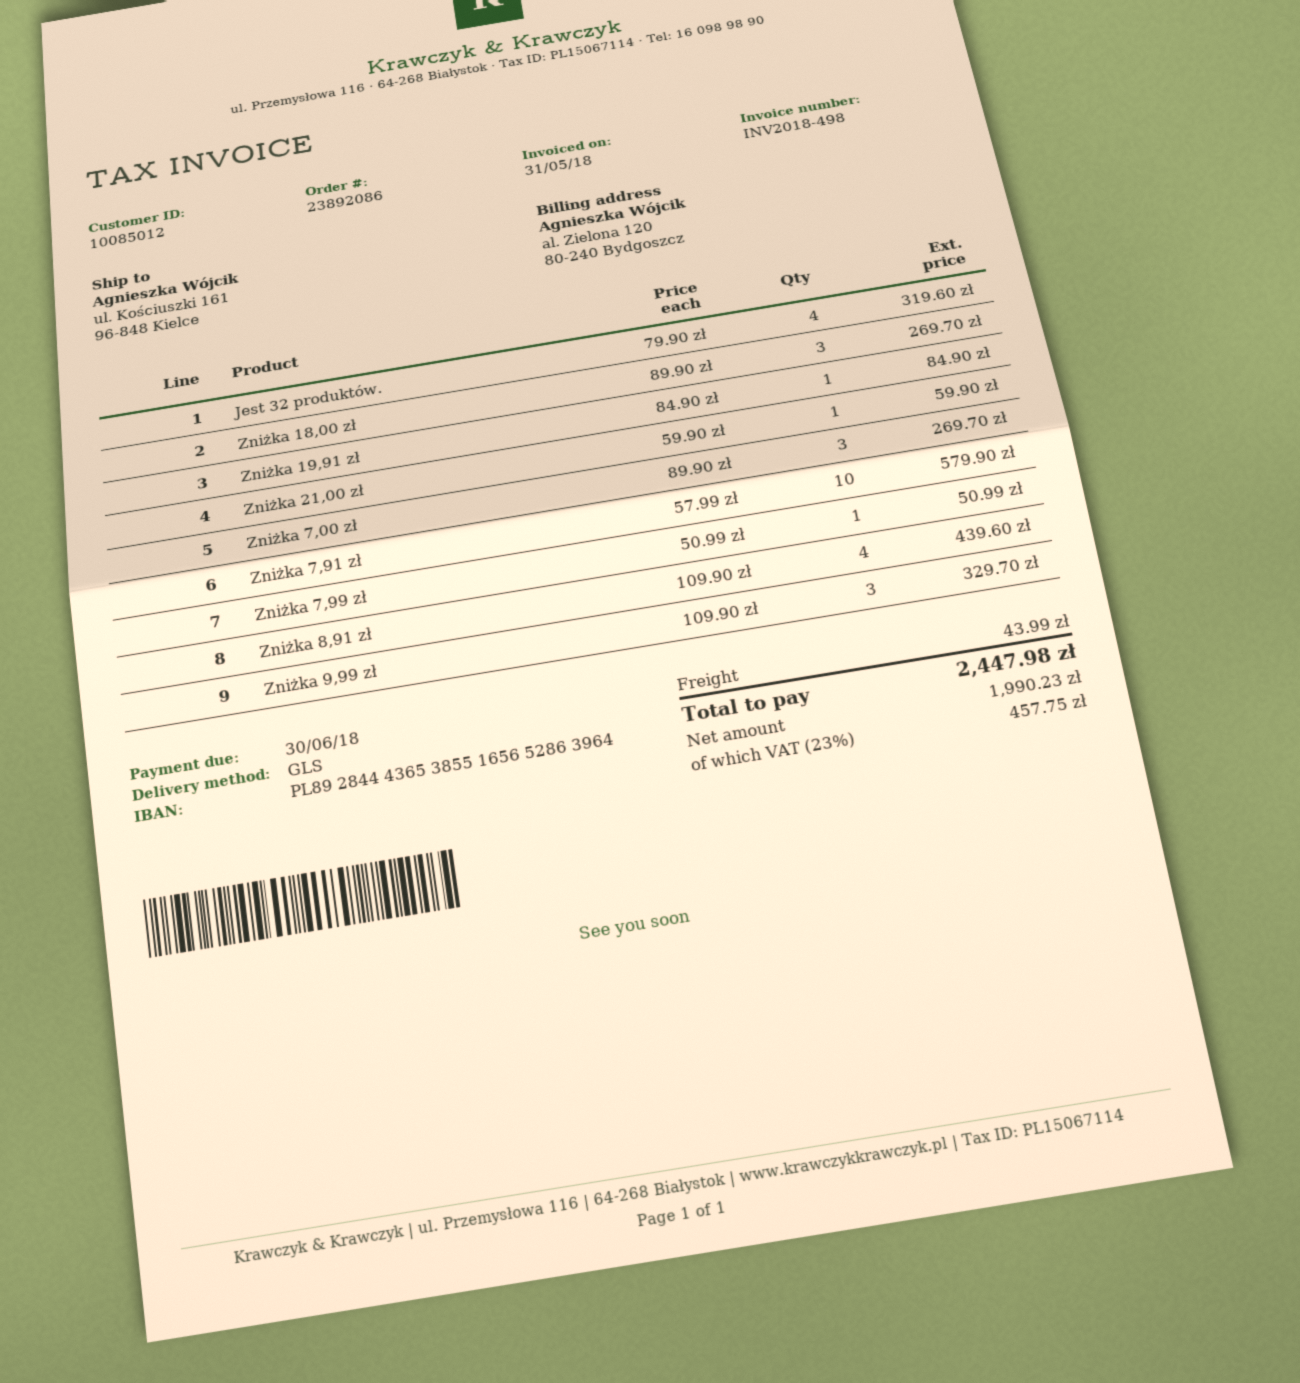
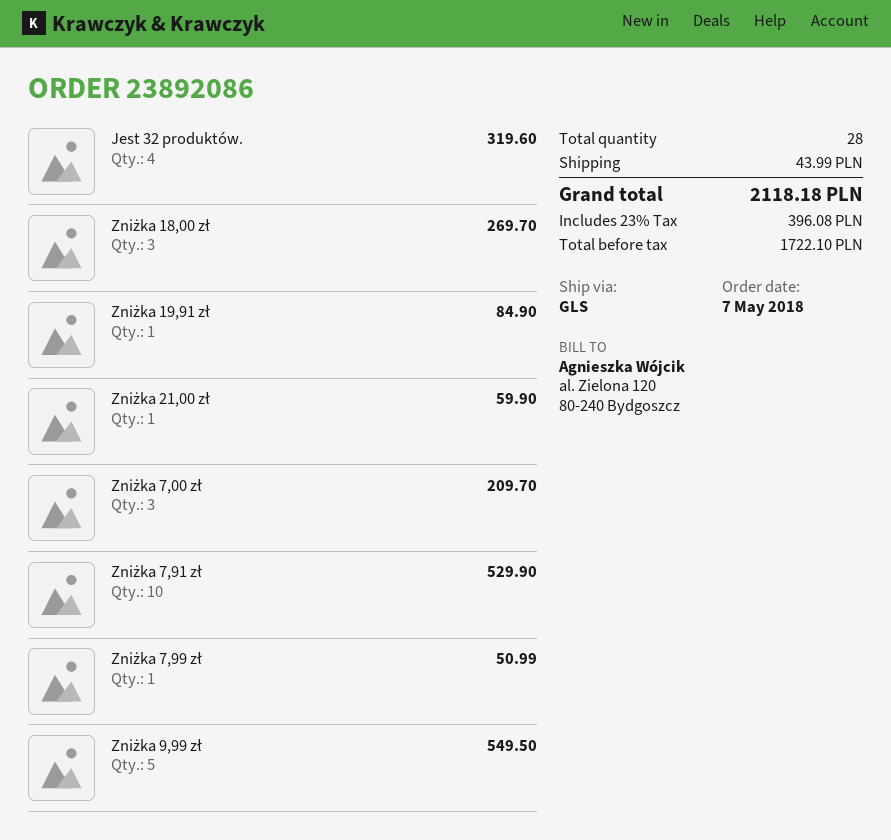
Zniżka 7,00 zł: 3 for 269.70 -> 3 for 209.70
Zniżka 7,91 zł: 10 for 579.90 -> 10 for 529.90
Zniżka 8,91 zł: 4 for 439.60 -> none
Zniżka 9,99 zł: 3 for 329.70 -> 5 for 549.50
net: 1990.23 -> 1722.10
tax: 23% = 457.75 -> 23% = 396.08
total: 2447.98 -> 2118.18

